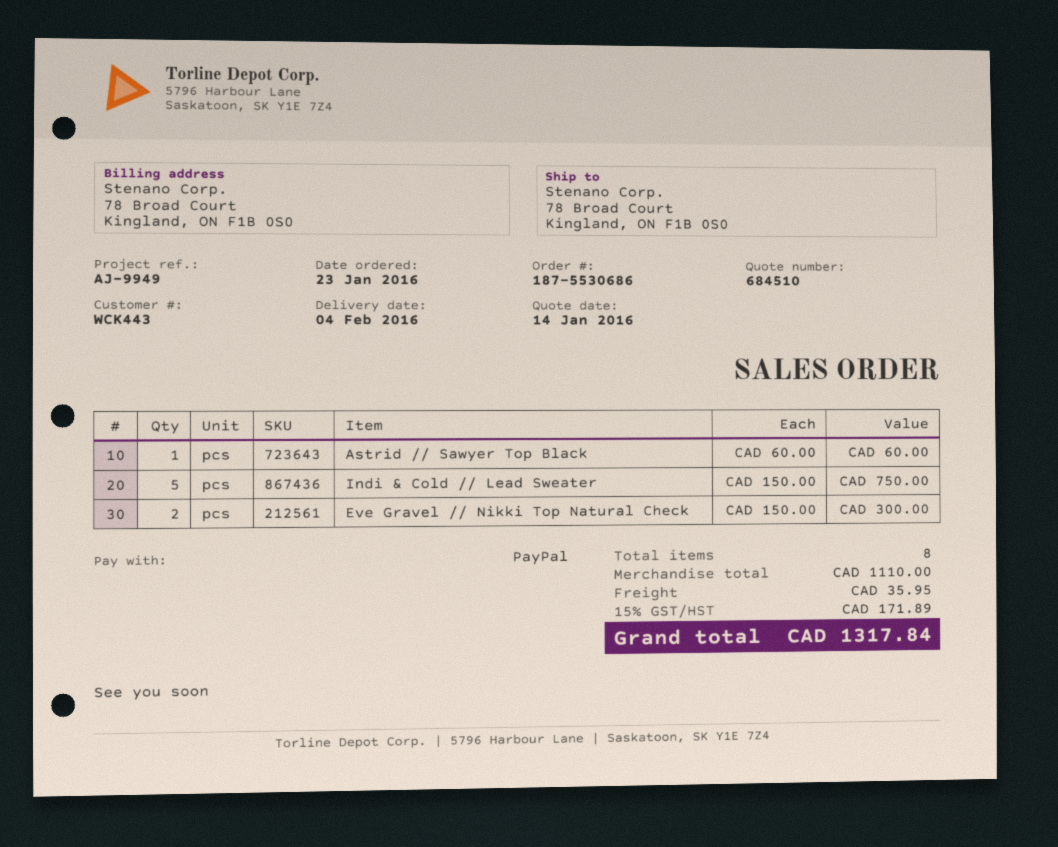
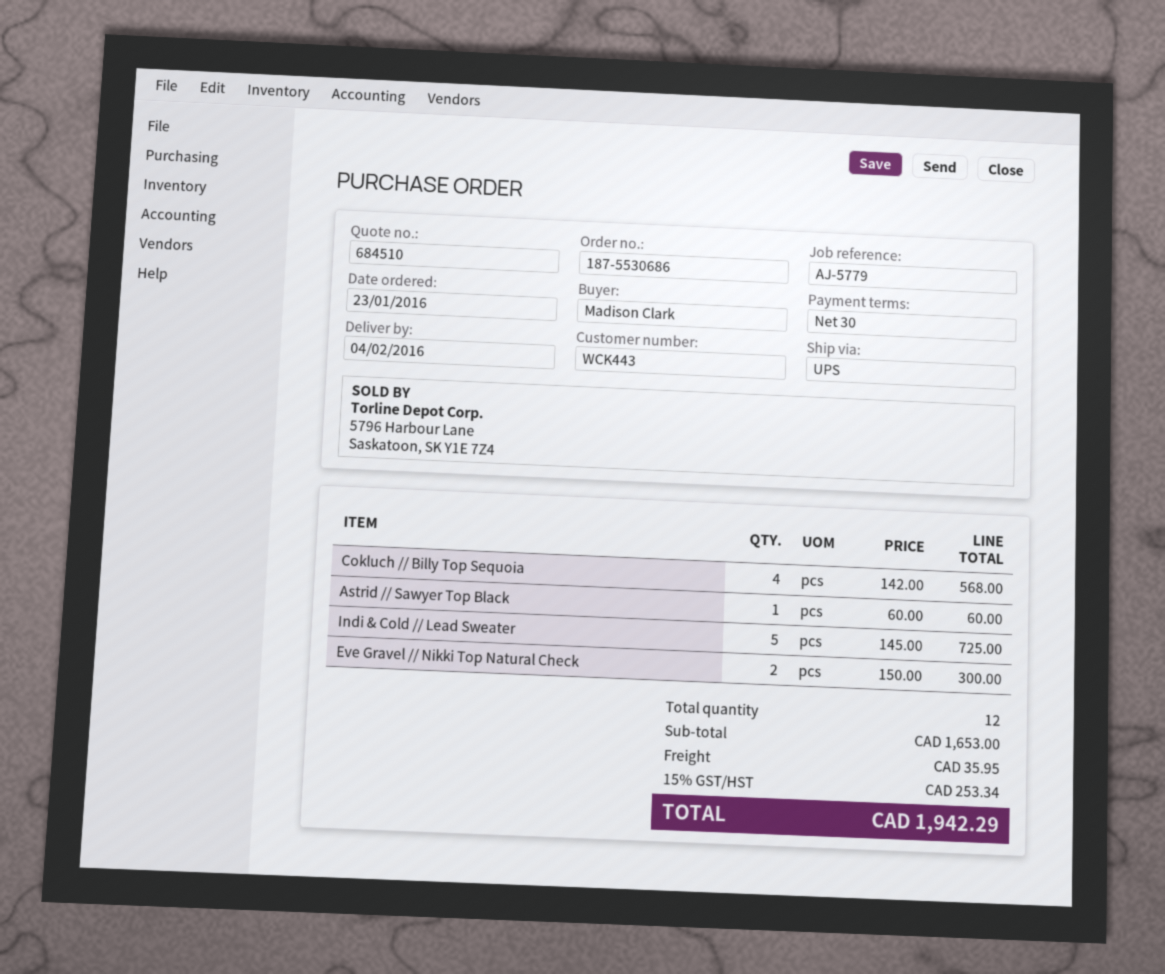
reference: AJ-9949 -> AJ-5779
Indi & Cold // Lead Sweater: 5 x 150.00 = 750.00 -> 5 x 145.00 = 725.00
Cokluch // Billy Top Sequoia: none -> 4 x 142.00 = 568.00
total quantity: 8 -> 12
subtotal: 1110.00 -> 1653.00
tax: 15% = 171.89 -> 15% = 253.34
total: 1317.84 -> 1942.29

